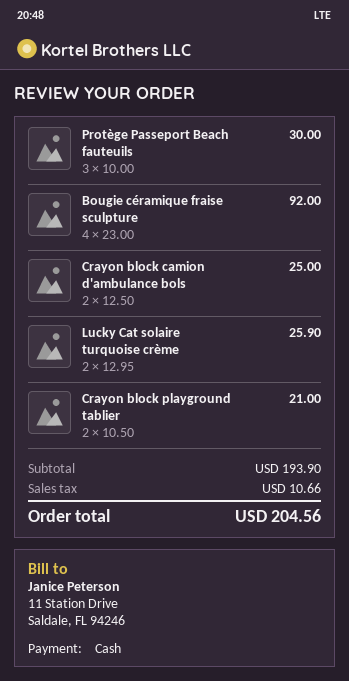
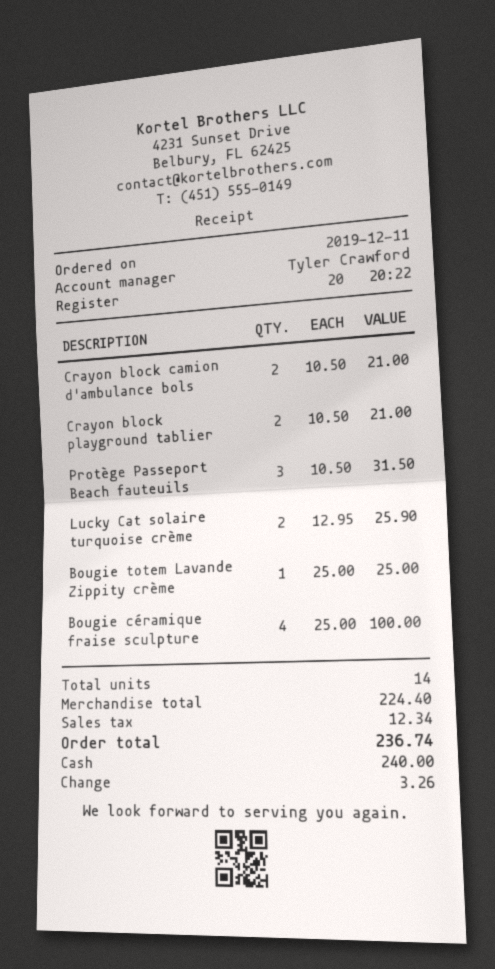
Protège Passeport Beach fauteuils: 3 x 10.00 = 30.00 -> 3 x 10.50 = 31.50
Bougie céramique fraise sculpture: 4 x 23.00 = 92.00 -> 4 x 25.00 = 100.00
Crayon block camion d'ambulance bols: 2 x 12.50 = 25.00 -> 2 x 10.50 = 21.00
Bougie totem Lavande Zippity crème: none -> 1 x 25.00 = 25.00
subtotal: 193.90 -> 224.40
tax: 10.66 -> 12.34
total: 204.56 -> 236.74

